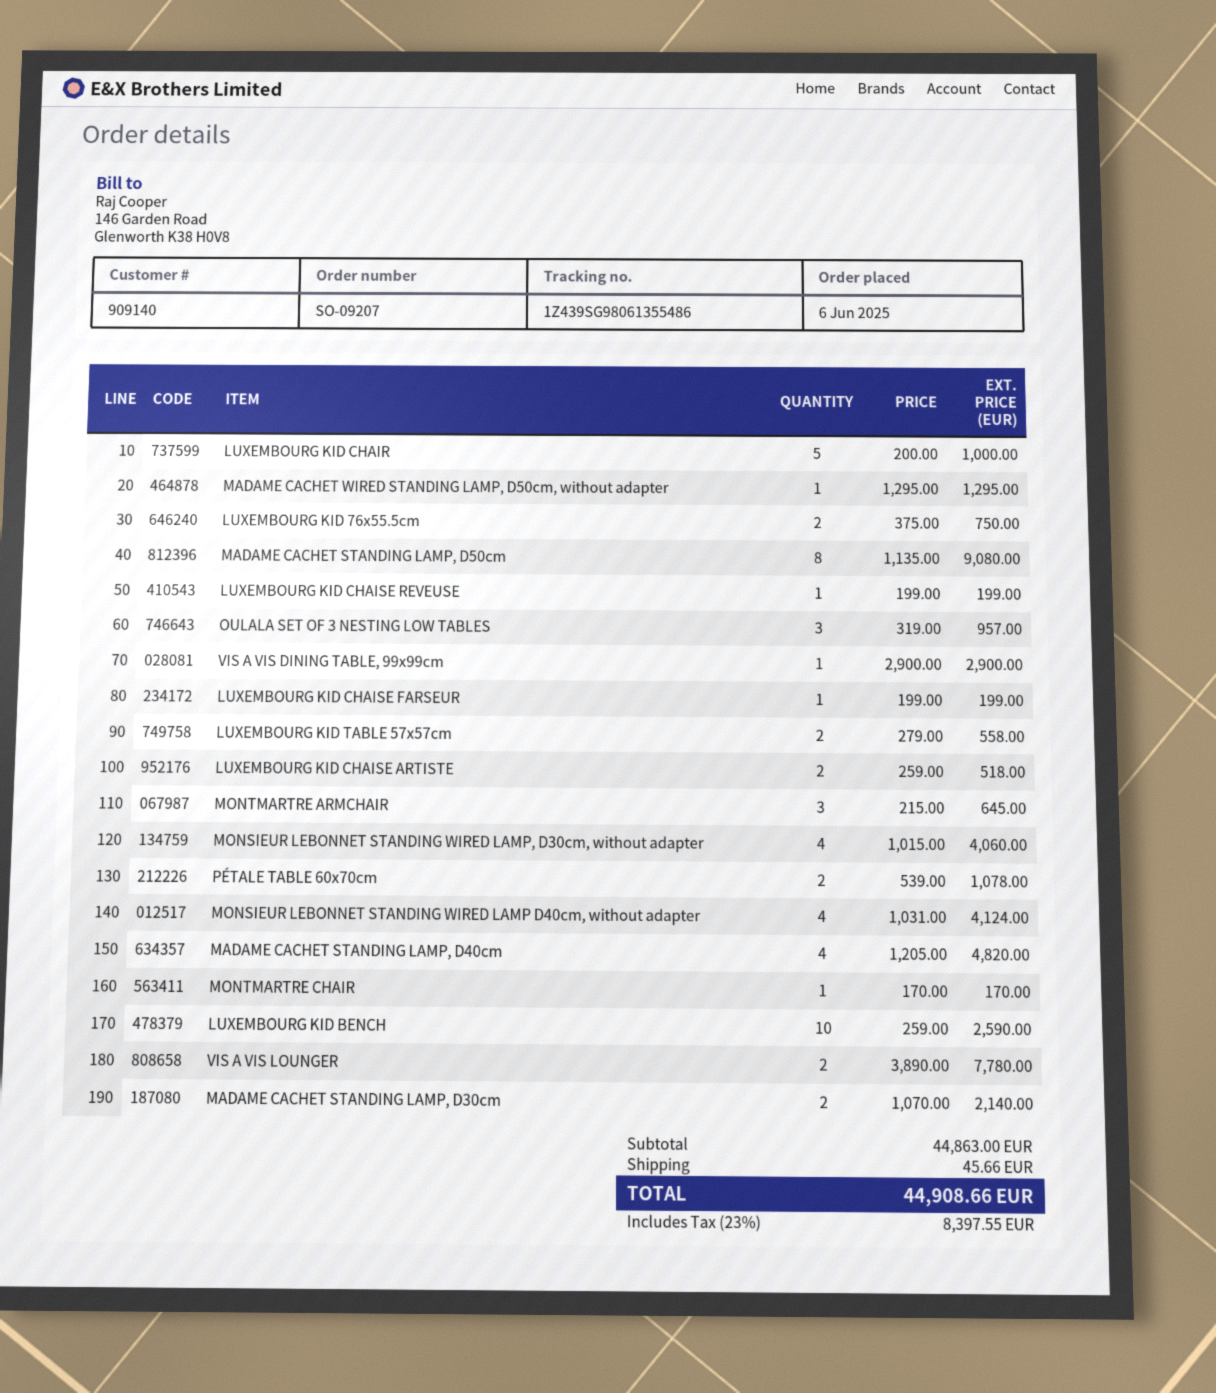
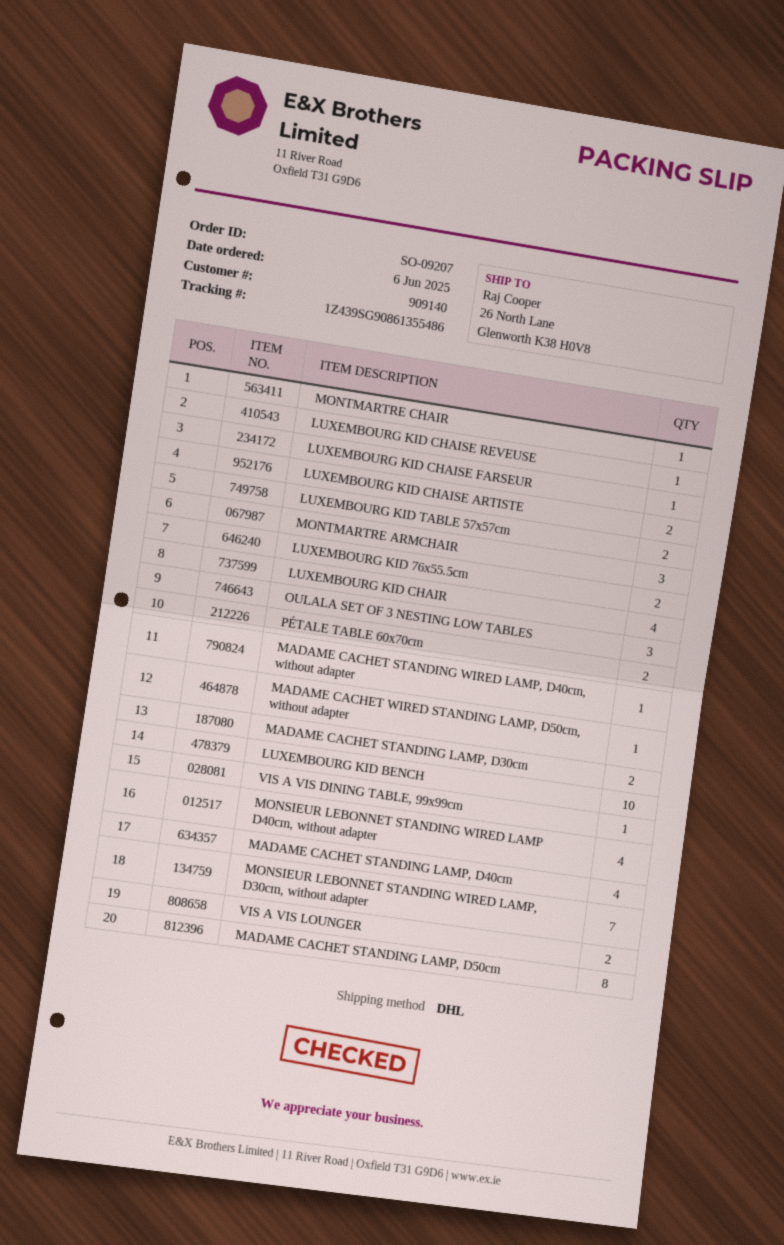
tracking number: 1Z439SG98061355486 -> 1Z439SG90861355486
LUXEMBOURG KID CHAIR: 5 -> 4
MONSIEUR LEBONNET STANDING WIRED LAMP, D30cm, without adapter: 4 -> 7
MADAME CACHET STANDING WIRED LAMP, D40cm, without adapter: none -> 1

